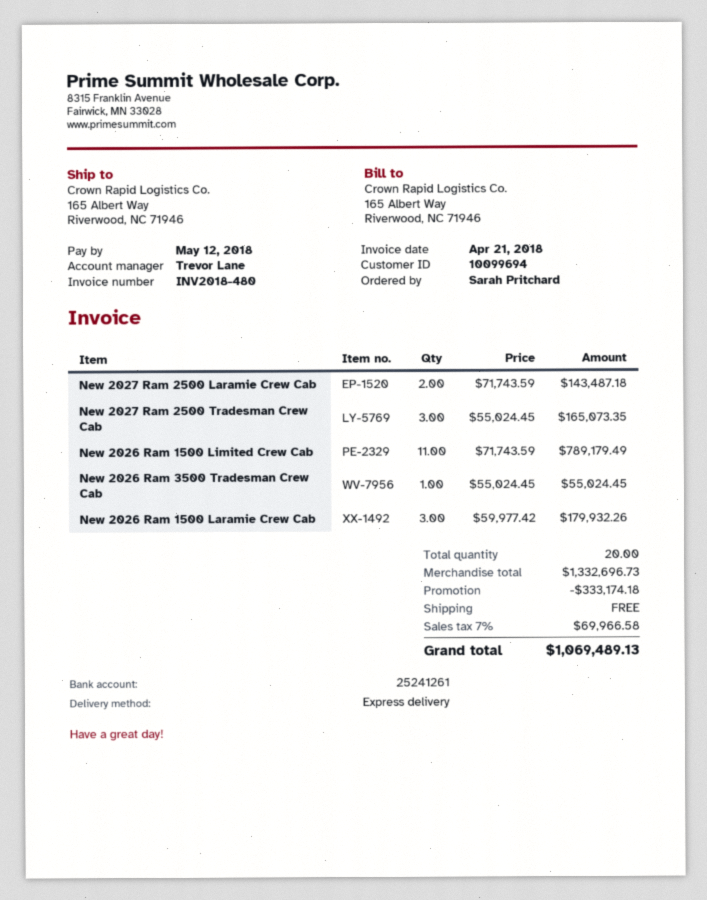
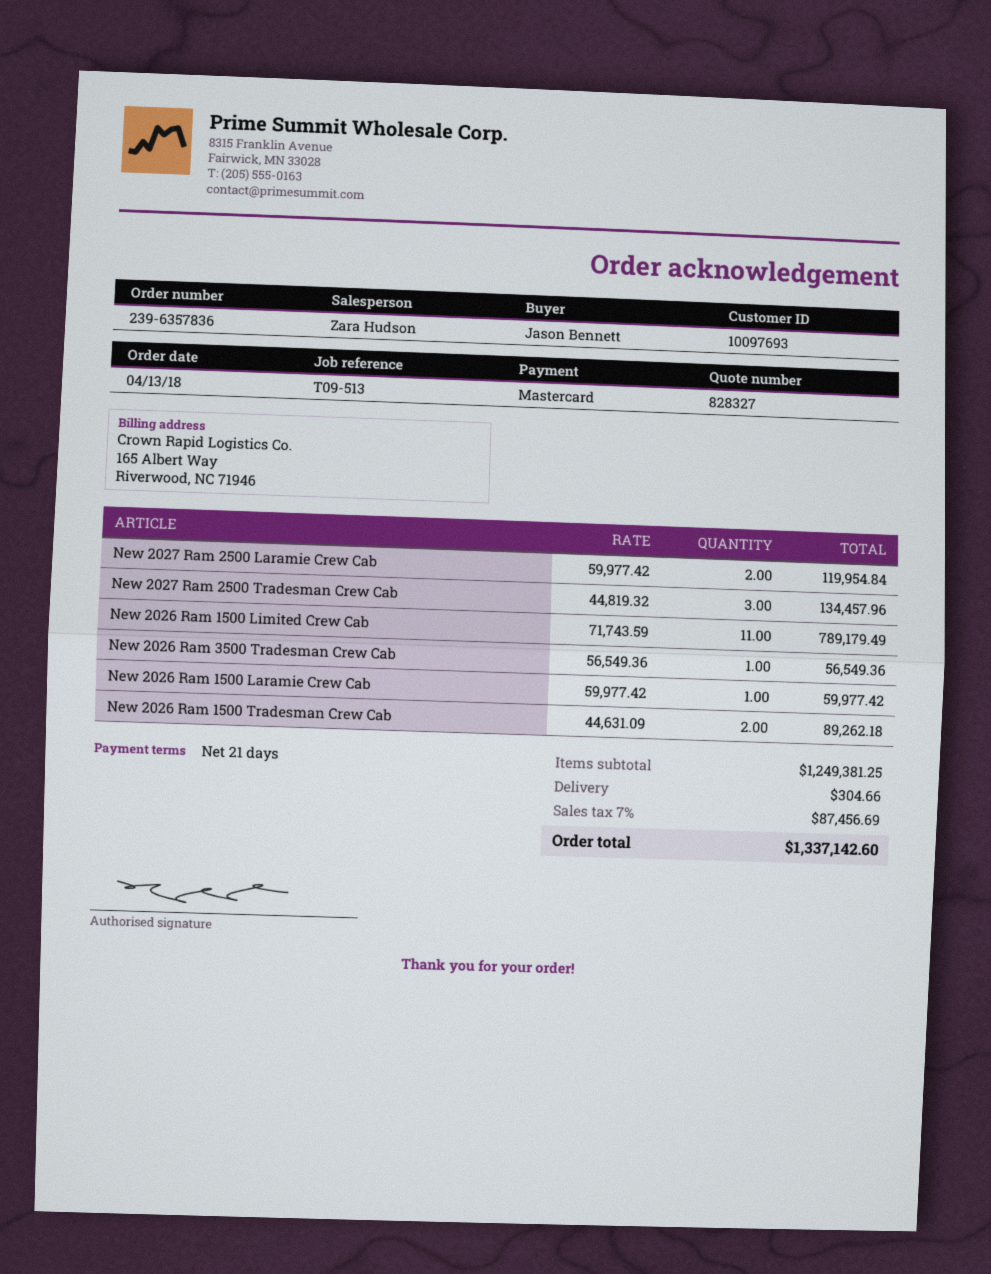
customer number: 10099694 -> 10097693
ordered by: Sarah Pritchard -> Jason Bennett
sales rep: Trevor Lane -> Zara Hudson
New 2027 Ram 2500 Laramie Crew Cab: 2 x 71743.59 = 143487.18 -> 2 x 59977.42 = 119954.84
New 2027 Ram 2500 Tradesman Crew Cab: 3 x 55024.45 = 165073.35 -> 3 x 44819.32 = 134457.96
New 2026 Ram 3500 Tradesman Crew Cab: 1 x 55024.45 = 55024.45 -> 1 x 56549.36 = 56549.36
New 2026 Ram 1500 Laramie Crew Cab: 3 x 59977.42 = 179932.26 -> 1 x 59977.42 = 59977.42
New 2026 Ram 1500 Tradesman Crew Cab: none -> 2 x 44631.09 = 89262.18
subtotal: 1332696.73 -> 1249381.25
discount: 333174.18 -> none
shipping: 0.00 -> 304.66
tax: 7% = 69966.58 -> 7% = 87456.69
total: 1069489.13 -> 1337142.60

